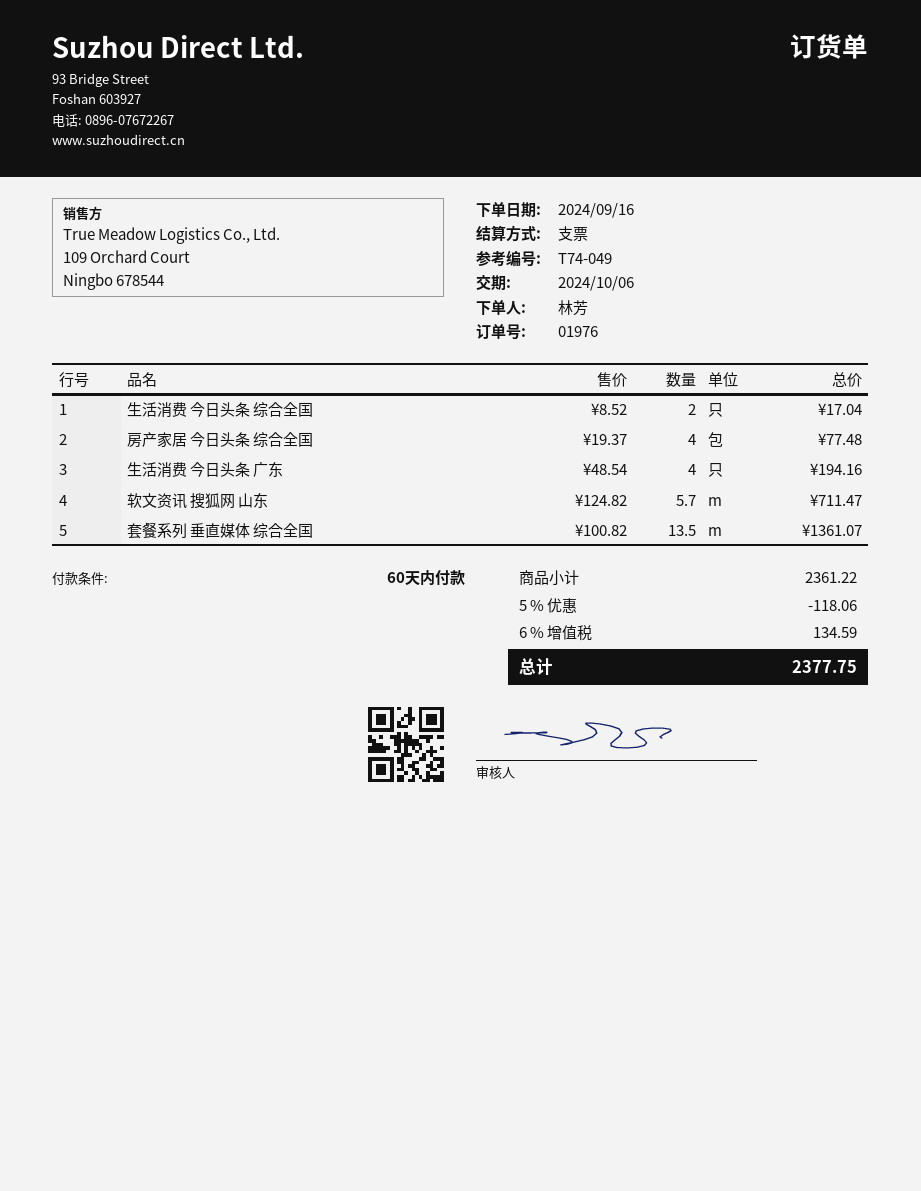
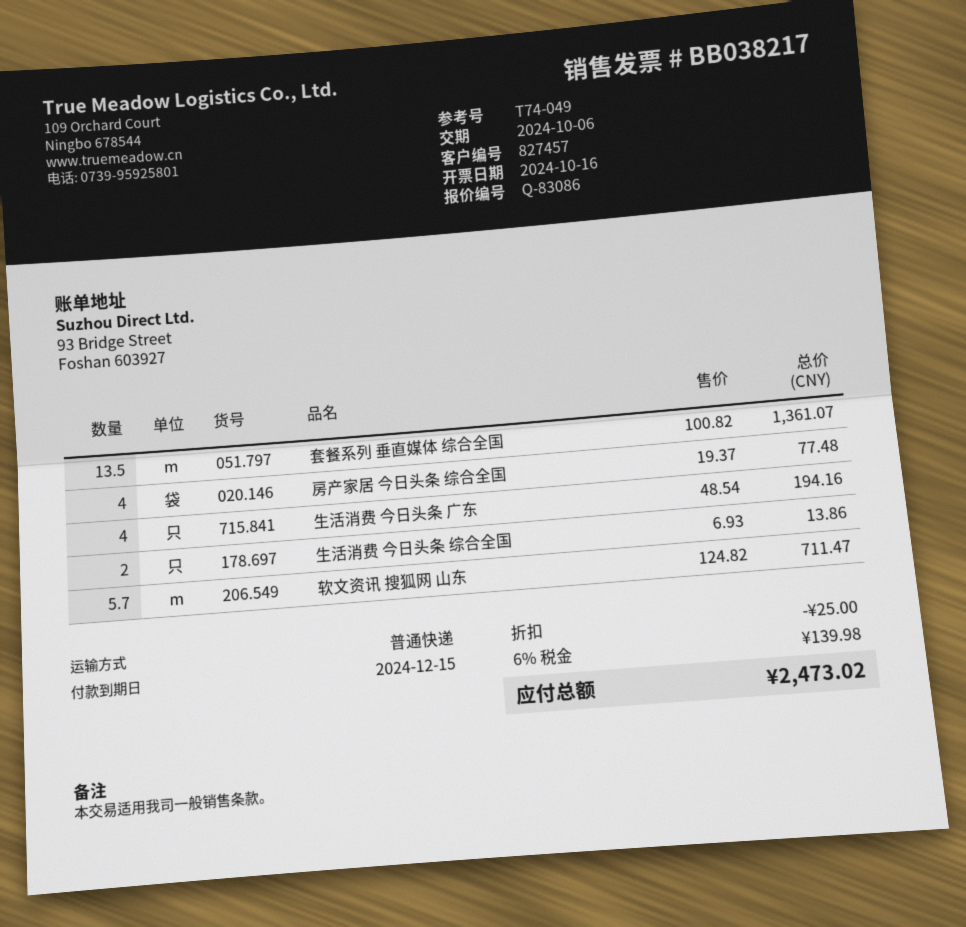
生活消费 今日头条 综合全国: 2 x 8.52 = 17.04 -> 2 x 6.93 = 13.86
discount: 118.06 -> 25.00
tax: 6% = 134.59 -> 6% = 139.98
total: 2377.75 -> 2473.02

